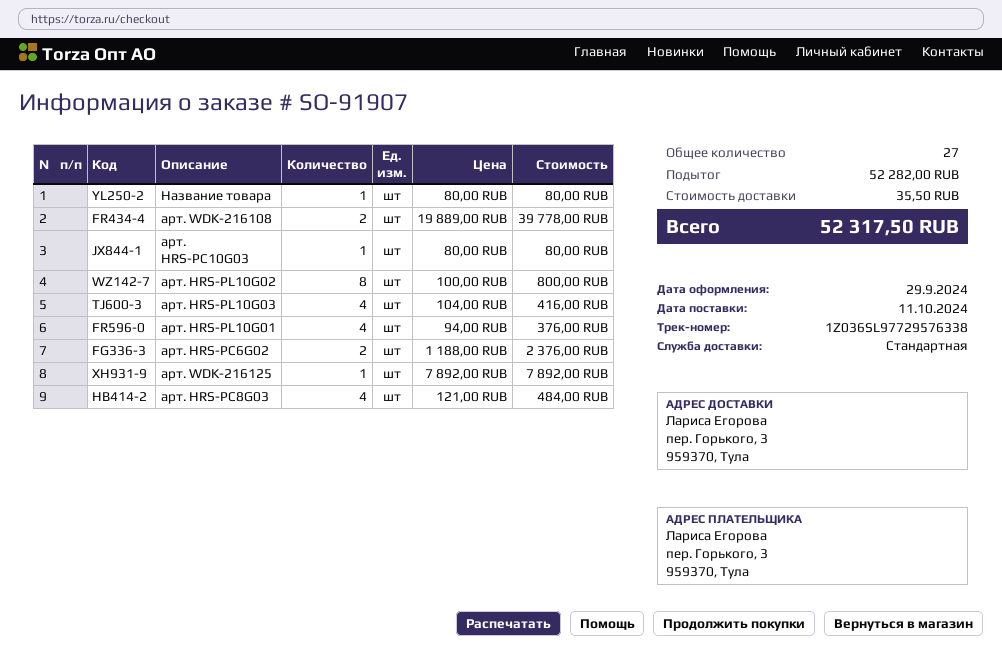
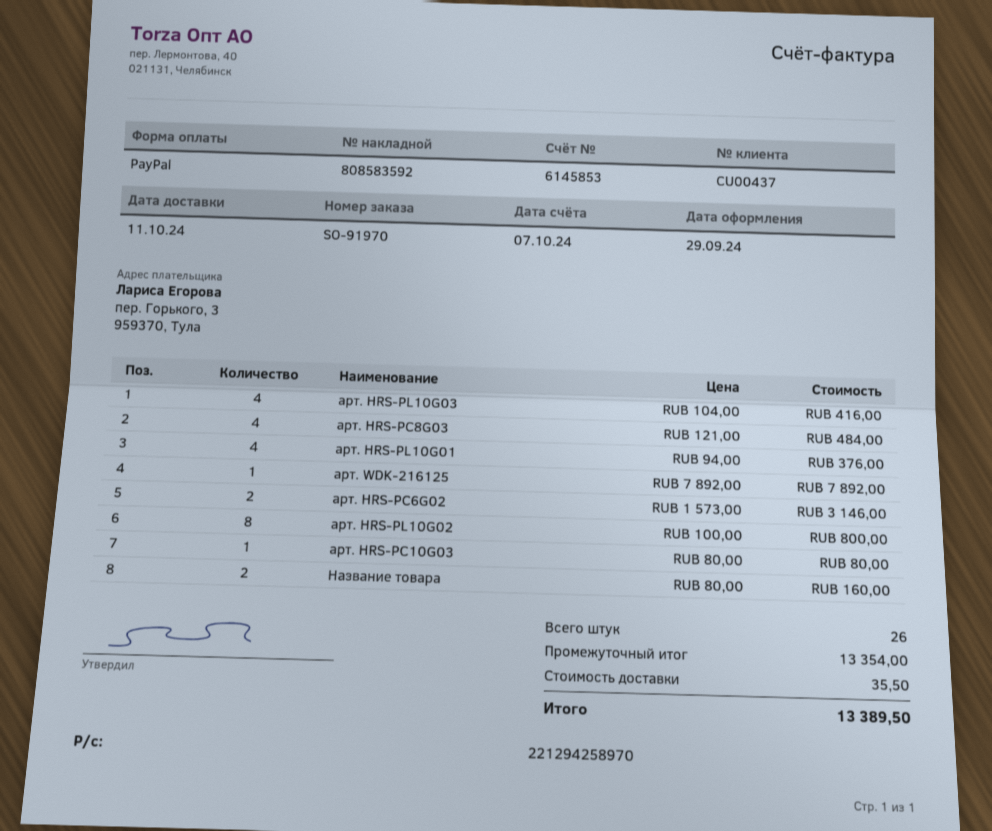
order number: SO-91907 -> SO-91970
Название товара: 1 x 80.00 = 80.00 -> 2 x 80.00 = 160.00
арт. WDK-216108: 2 x 19889.00 = 39778.00 -> none
арт. HRS-PC6G02: 2 x 1188.00 = 2376.00 -> 2 x 1573.00 = 3146.00
total quantity: 27 -> 26
subtotal: 52282.00 -> 13354.00
total: 52317.50 -> 13389.50

